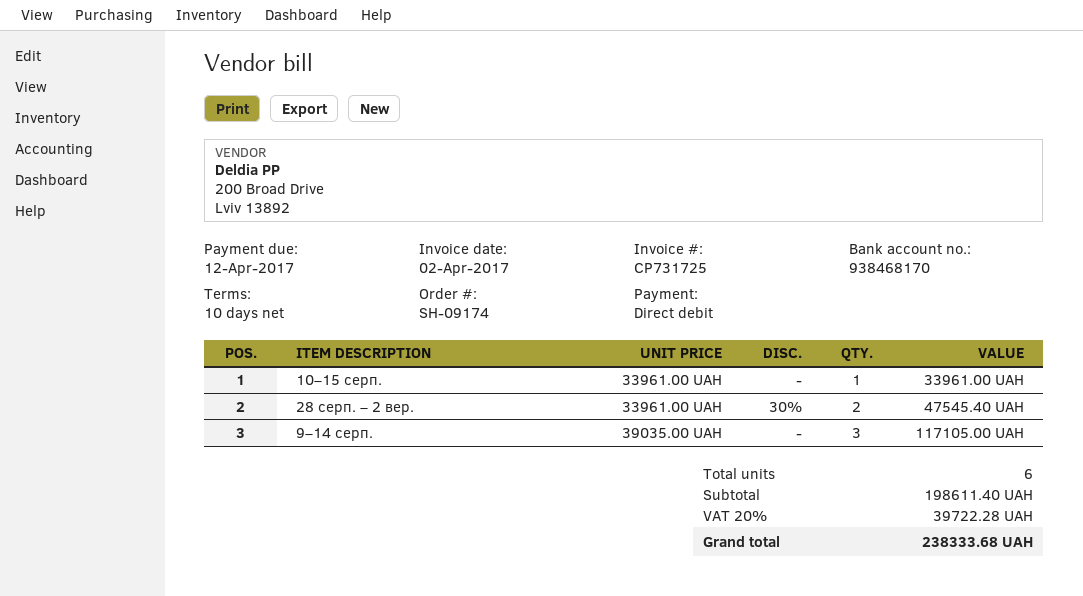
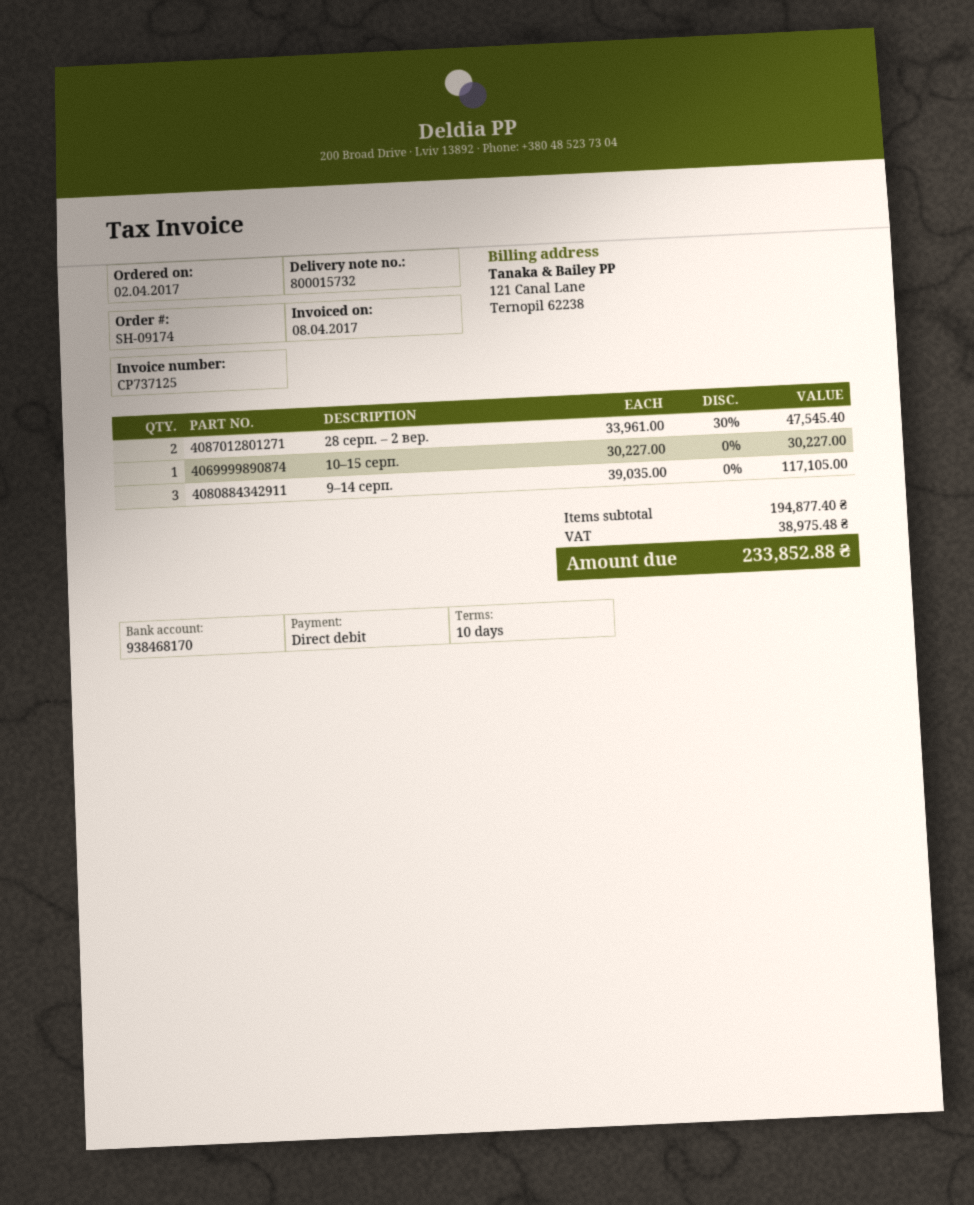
invoice number: CP731725 -> CP737125
invoice date: 2017-04-02 -> 2017-04-08
10–15 серп.: 1 x 33961.00 = 33961.00 -> 1 x 30227.00 = 30227.00
subtotal: 198611.40 -> 194877.40
tax: 39722.28 -> 38975.48
total: 238333.68 -> 233852.88

